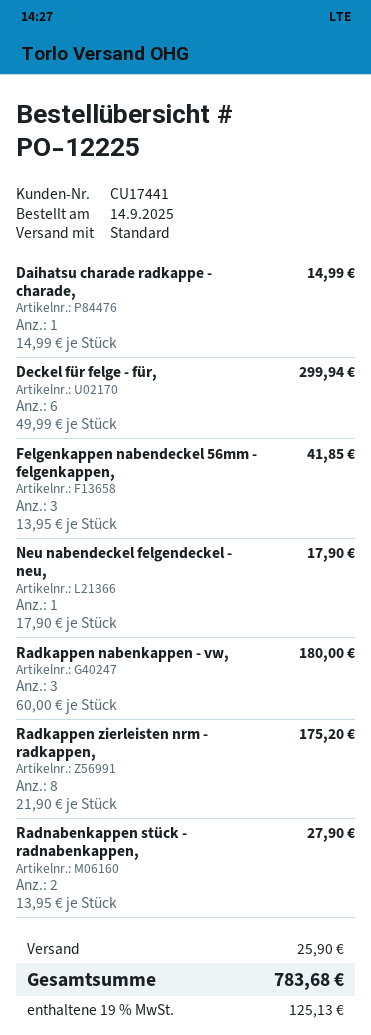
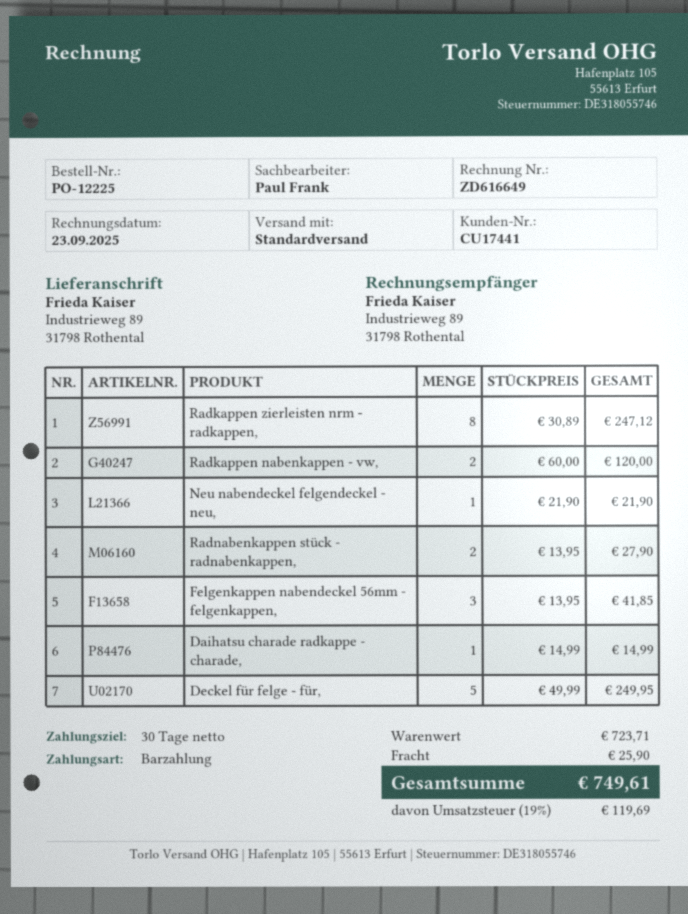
Deckel für felge - für,: 6 x 49.99 = 299.94 -> 5 x 49.99 = 249.95
Neu nabendeckel felgendeckel - neu,: 1 x 17.90 = 17.90 -> 1 x 21.90 = 21.90
Radkappen nabenkappen - vw,: 3 x 60.00 = 180.00 -> 2 x 60.00 = 120.00
Radkappen zierleisten nrm - radkappen,: 8 x 21.90 = 175.20 -> 8 x 30.89 = 247.12
tax: 19% = 125.13 -> 19% = 119.69
total: 783.68 -> 749.61

